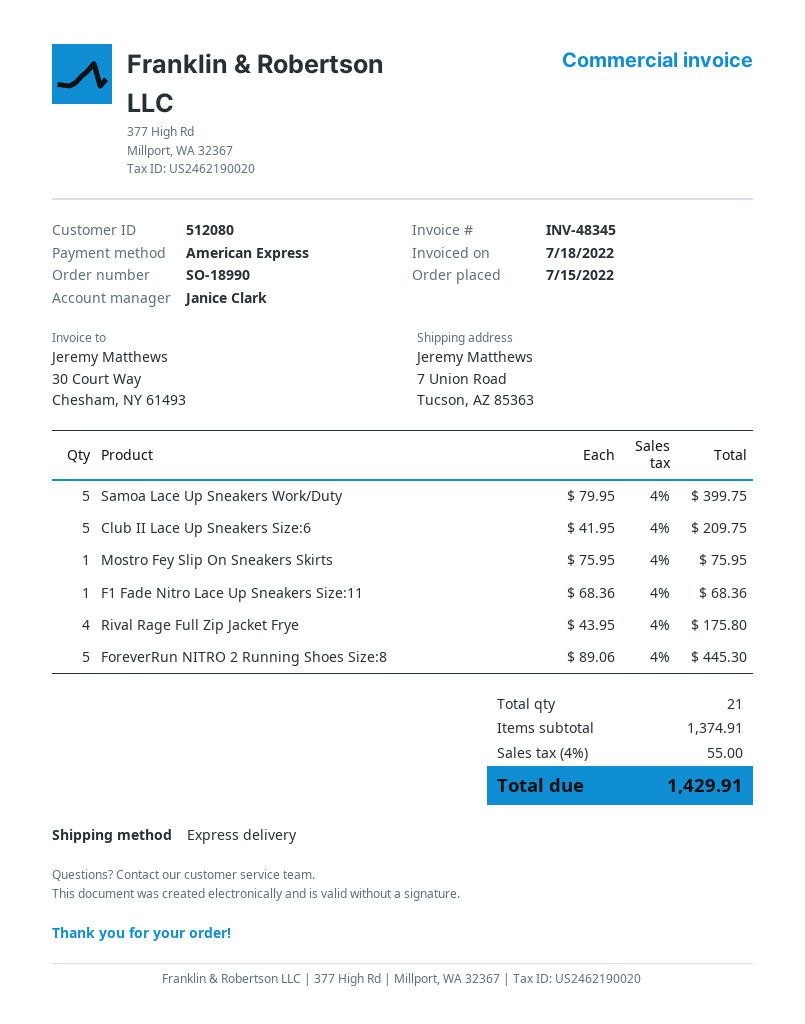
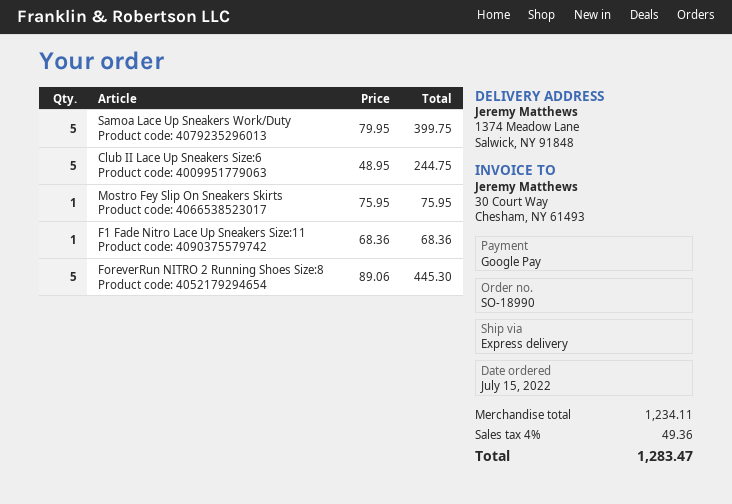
payment method: American Express -> Google Pay
ship to: 7 Union Road, Tucson, AZ 85363 -> 1374 Meadow Lane, Salwick, NY 91848
Club II Lace Up Sneakers Size:6: 5 x 41.95 = 209.75 -> 5 x 48.95 = 244.75
Rival Rage Full Zip Jacket Frye: 4 x 43.95 = 175.80 -> none
subtotal: 1374.91 -> 1234.11
tax: 4% = 55.00 -> 4% = 49.36
total: 1429.91 -> 1283.47

